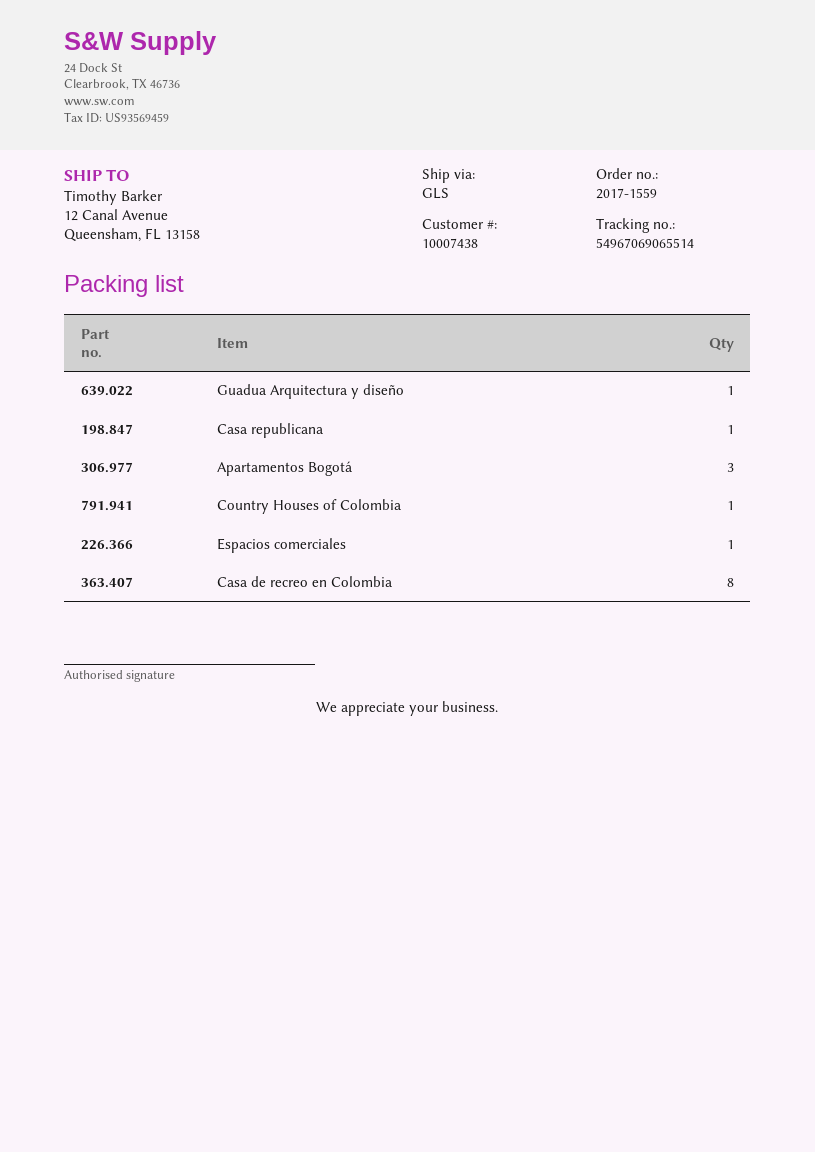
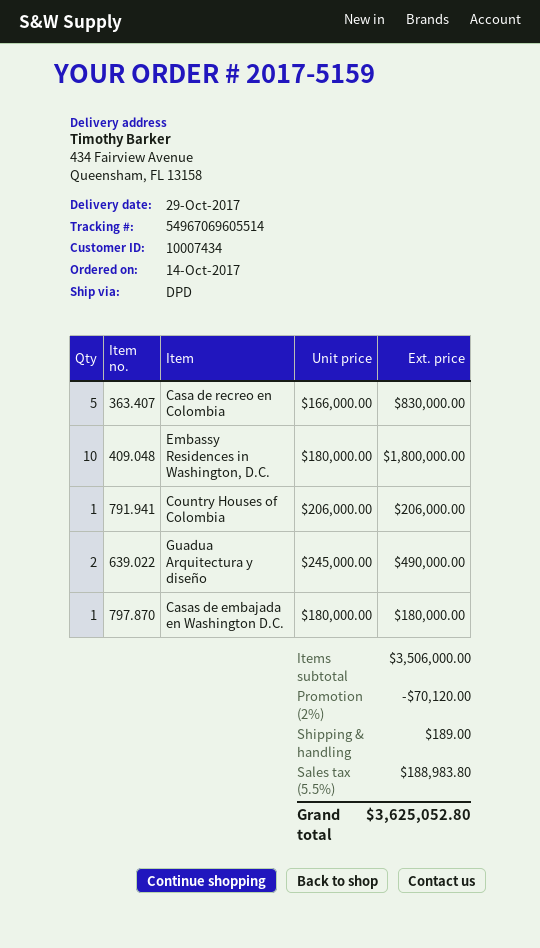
order number: 2017-1559 -> 2017-5159
customer number: 10007438 -> 10007434
shipping method: GLS -> DPD
tracking number: 54967069065514 -> 54967069605514
ship to: 12 Canal Avenue, Queensham, FL 13158 -> 434 Fairview Avenue, Queensham, FL 13158
Guadua Arquitectura y diseño: 1 -> 2
Casa republicana: 1 -> none
Apartamentos Bogotá: 3 -> none
Espacios comerciales: 1 -> none
Casa de recreo en Colombia: 8 -> 5
Embassy Residences in Washington, D.C.: none -> 10
Casas de embajada en Washington D.C.: none -> 1

